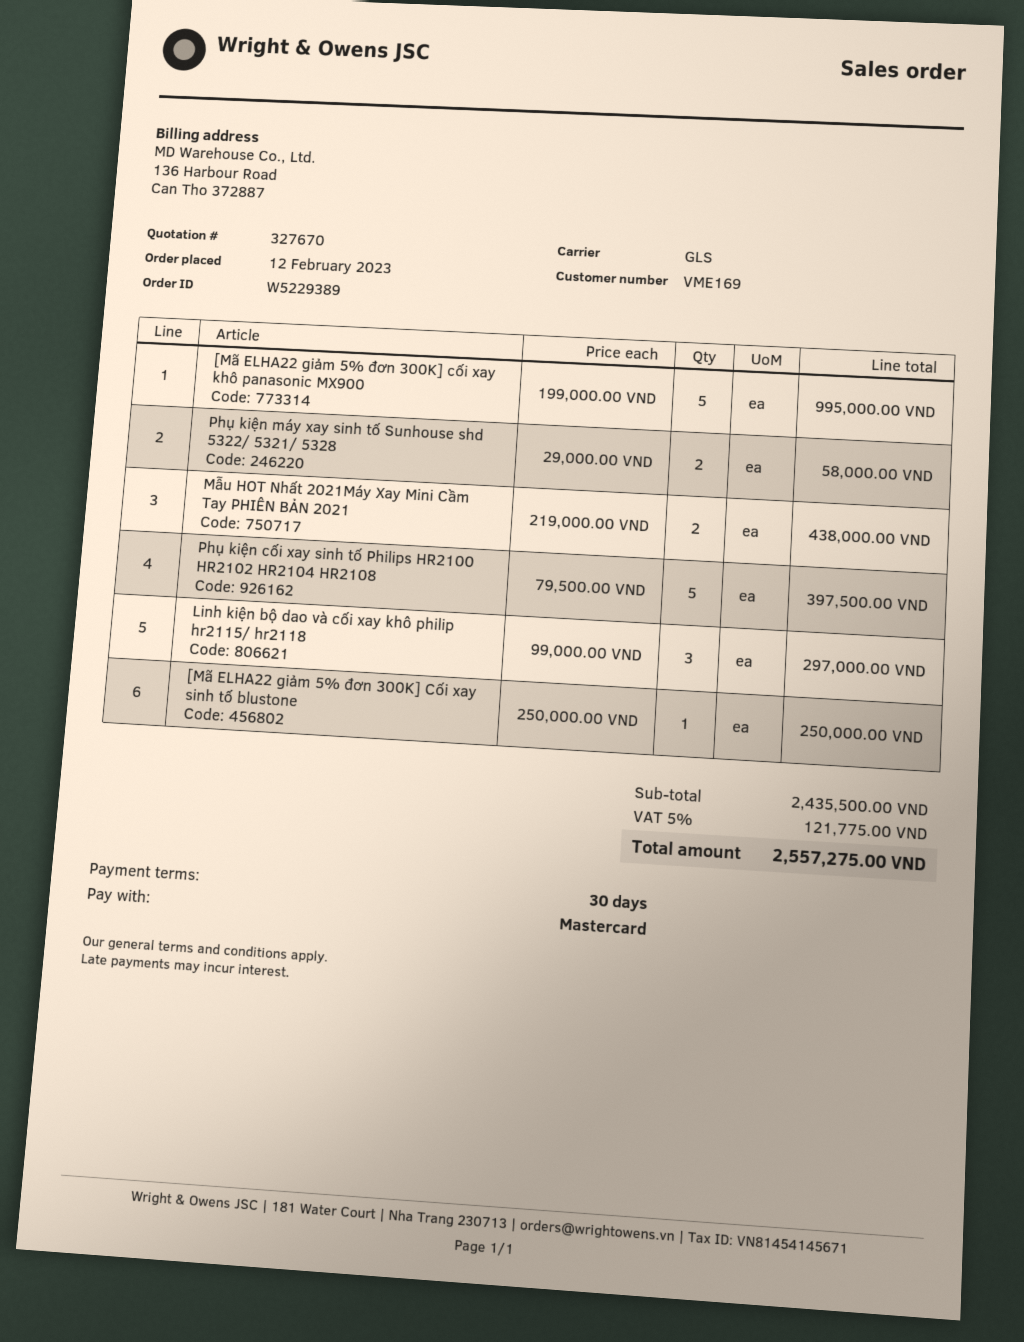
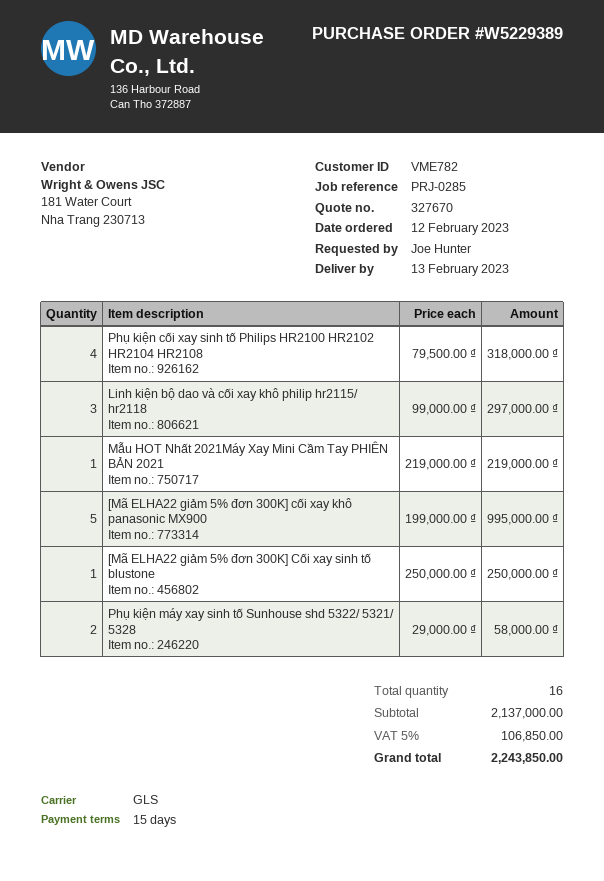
payment terms: 30 days -> 15 days
customer number: VME169 -> VME782
Mẫu HOT Nhất 2021Máy Xay Mini Cầm Tay PHIÊN BẢN 2021: 2 x 219000.00 = 438000.00 -> 1 x 219000.00 = 219000.00
Phụ kiện cối xay sinh tố Philips HR2100 HR2102 HR2104 HR2108: 5 x 79500.00 = 397500.00 -> 4 x 79500.00 = 318000.00
subtotal: 2435500.00 -> 2137000.00
tax: 5% = 121775.00 -> 5% = 106850.00
total: 2557275.00 -> 2243850.00

